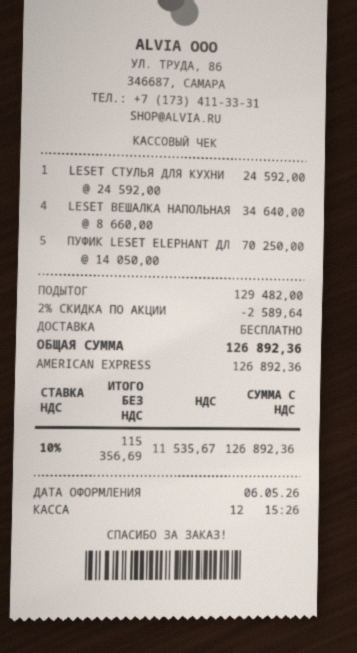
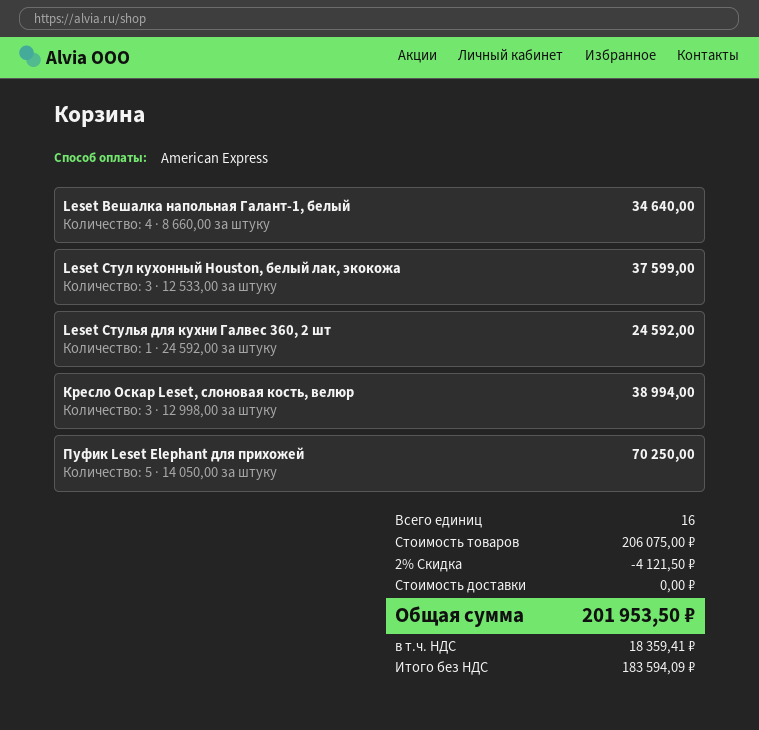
Leset Стул кухонный Houston, белый лак, экокожа: none -> 3 x 12533.00 = 37599.00
Кресло Оскар Leset, слоновая кость, велюр: none -> 3 x 12998.00 = 38994.00
subtotal: 129482.00 -> 206075.00
discount: 2% = 2589.64 -> 2% = 4121.50
net: 115356.69 -> 183594.09
tax: 11535.67 -> 18359.41
total: 126892.36 -> 201953.50

